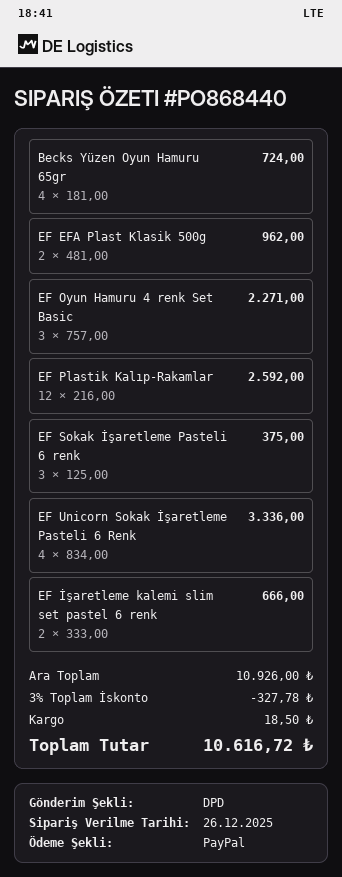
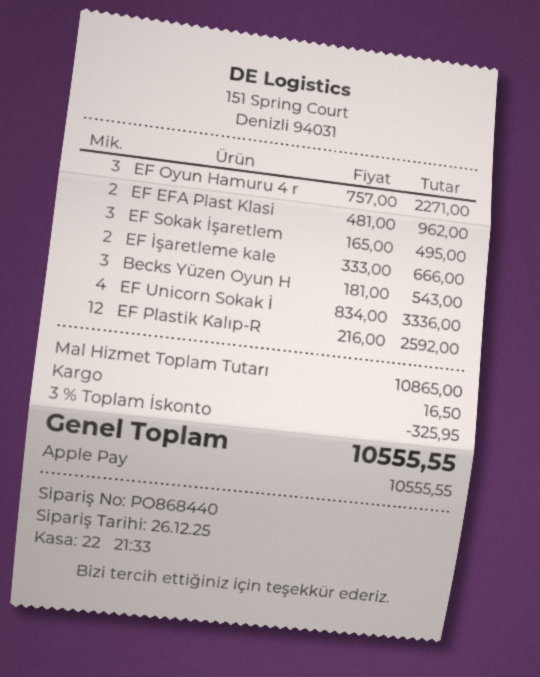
payment method: PayPal -> Apple Pay
Becks Yüzen Oyun Hamuru 65gr: 4 x 181.00 = 724.00 -> 3 x 181.00 = 543.00
EF Sokak İşaretleme Pasteli 6 renk: 3 x 125.00 = 375.00 -> 3 x 165.00 = 495.00
subtotal: 10926.00 -> 10865.00
discount: 3% = 327.78 -> 3% = 325.95
shipping: 18.50 -> 16.50
total: 10616.72 -> 10555.55

